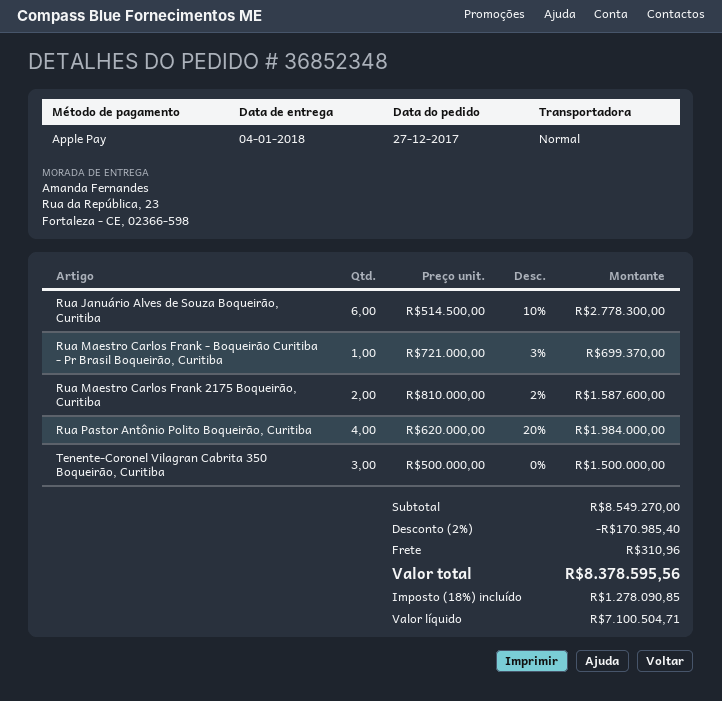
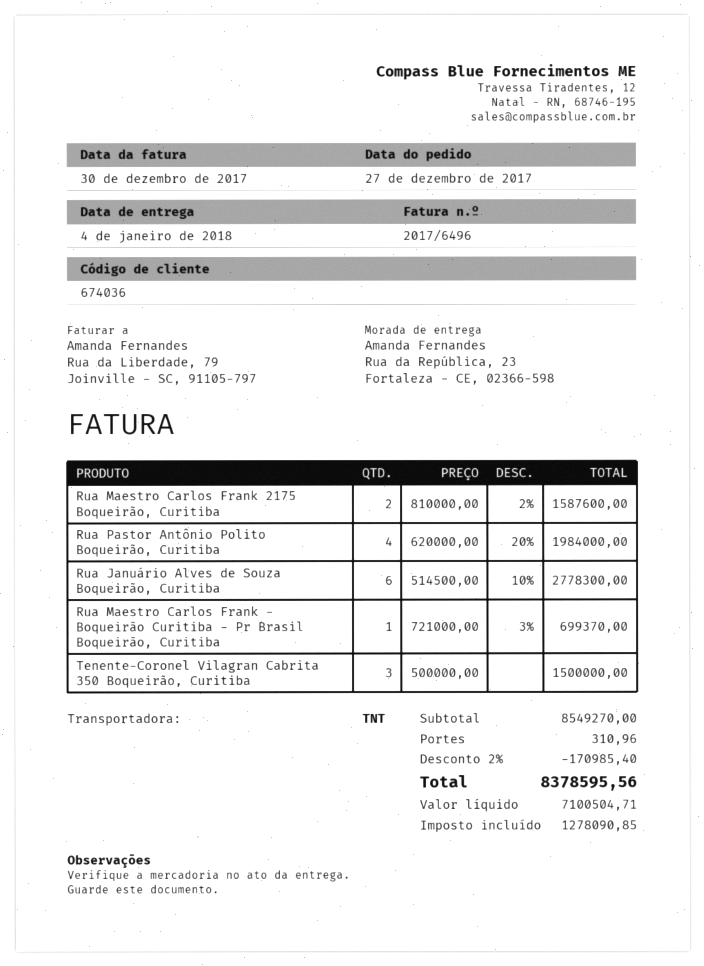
shipping method: standard -> TNT

